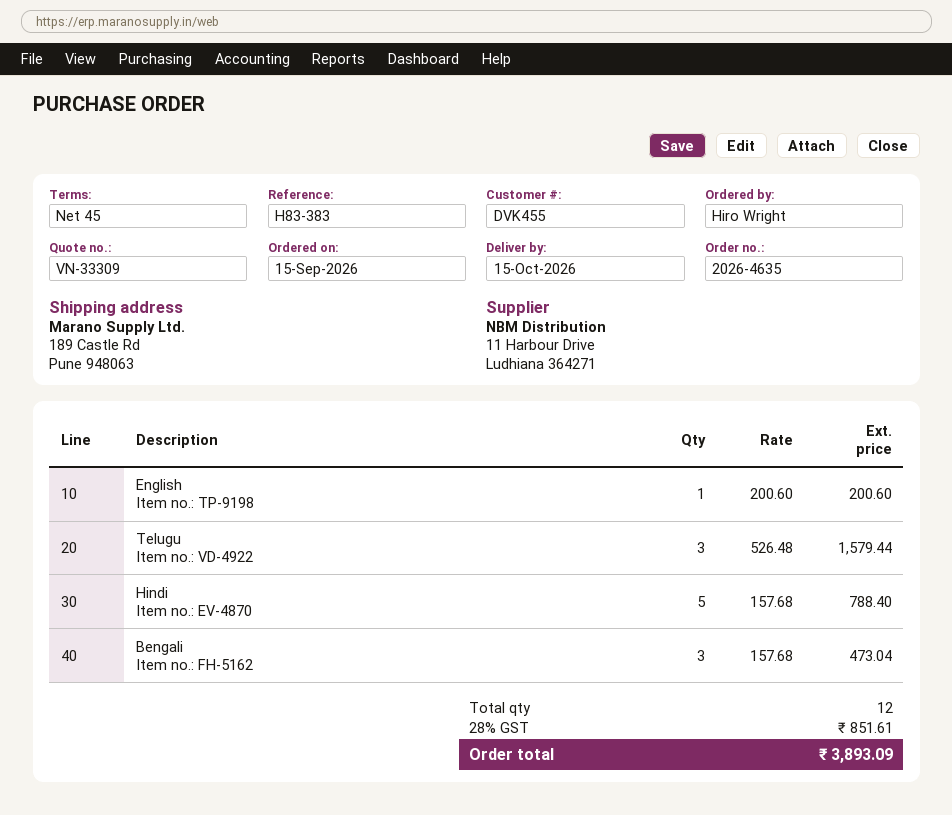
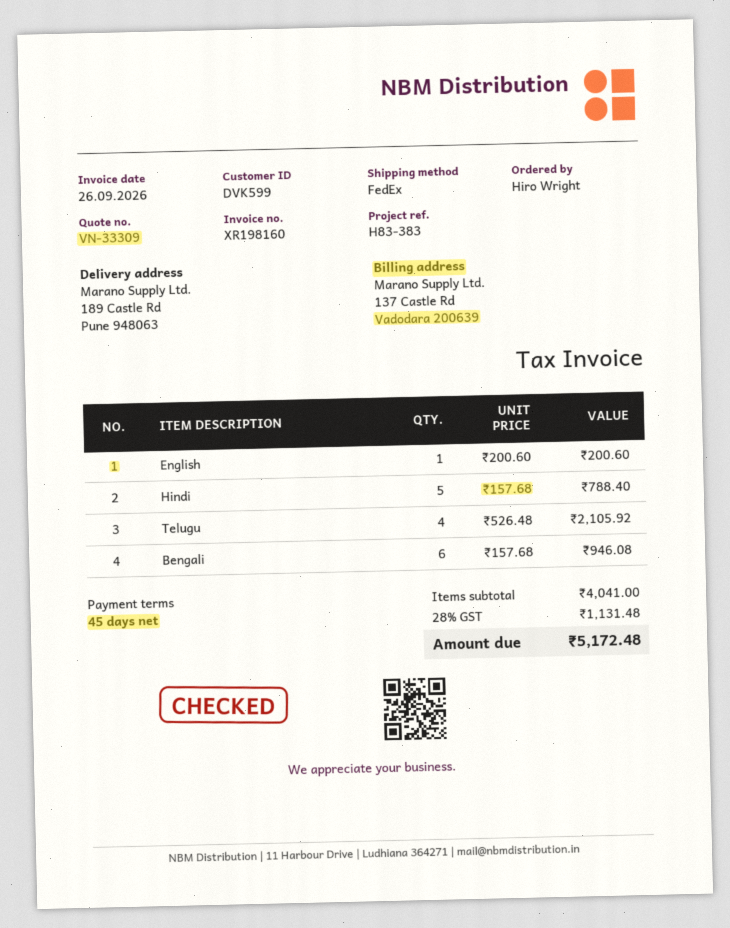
customer number: DVK455 -> DVK599
Telugu: 3 x 526.48 = 1579.44 -> 4 x 526.48 = 2105.92
Bengali: 3 x 157.68 = 473.04 -> 6 x 157.68 = 946.08
tax: 28% = 851.61 -> 28% = 1131.48
total: 3893.09 -> 5172.48

